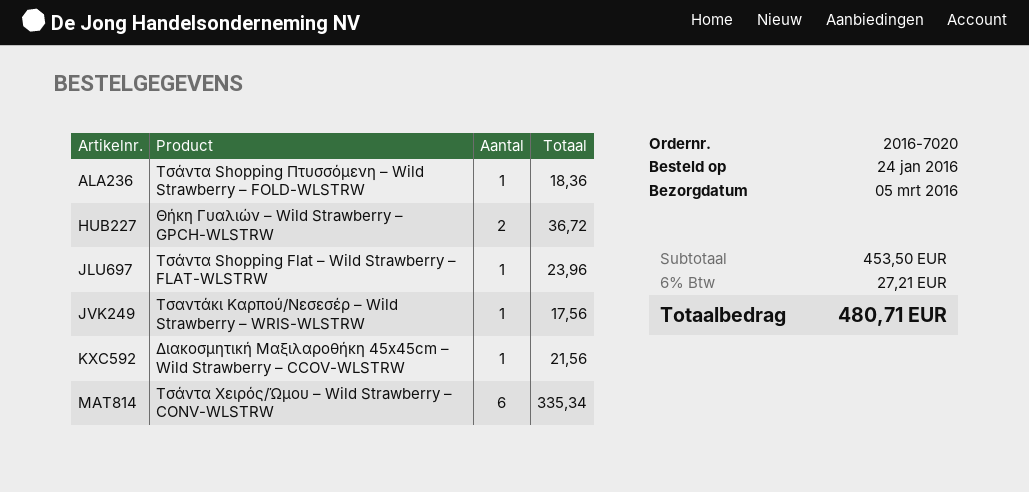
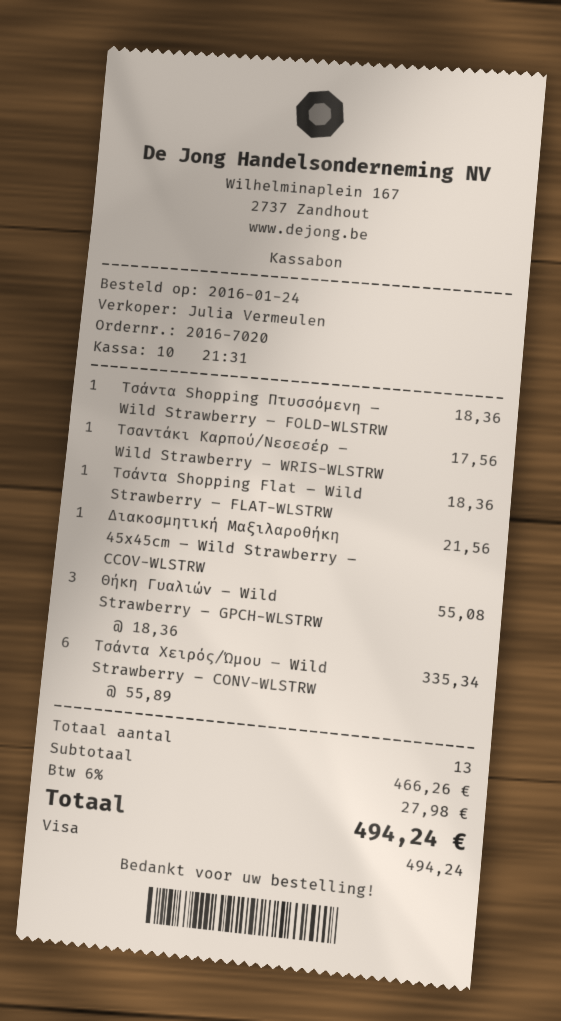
Θήκη Γυαλιών – Wild Strawberry – GPCH-WLSTRW: 2 for 36.72 -> 3 for 55.08
Τσάντα Shopping Flat – Wild Strawberry – FLAT-WLSTRW: 1 for 23.96 -> 1 for 18.36
subtotal: 453.50 -> 466.26
tax: 6% = 27.21 -> 6% = 27.98
total: 480.71 -> 494.24

